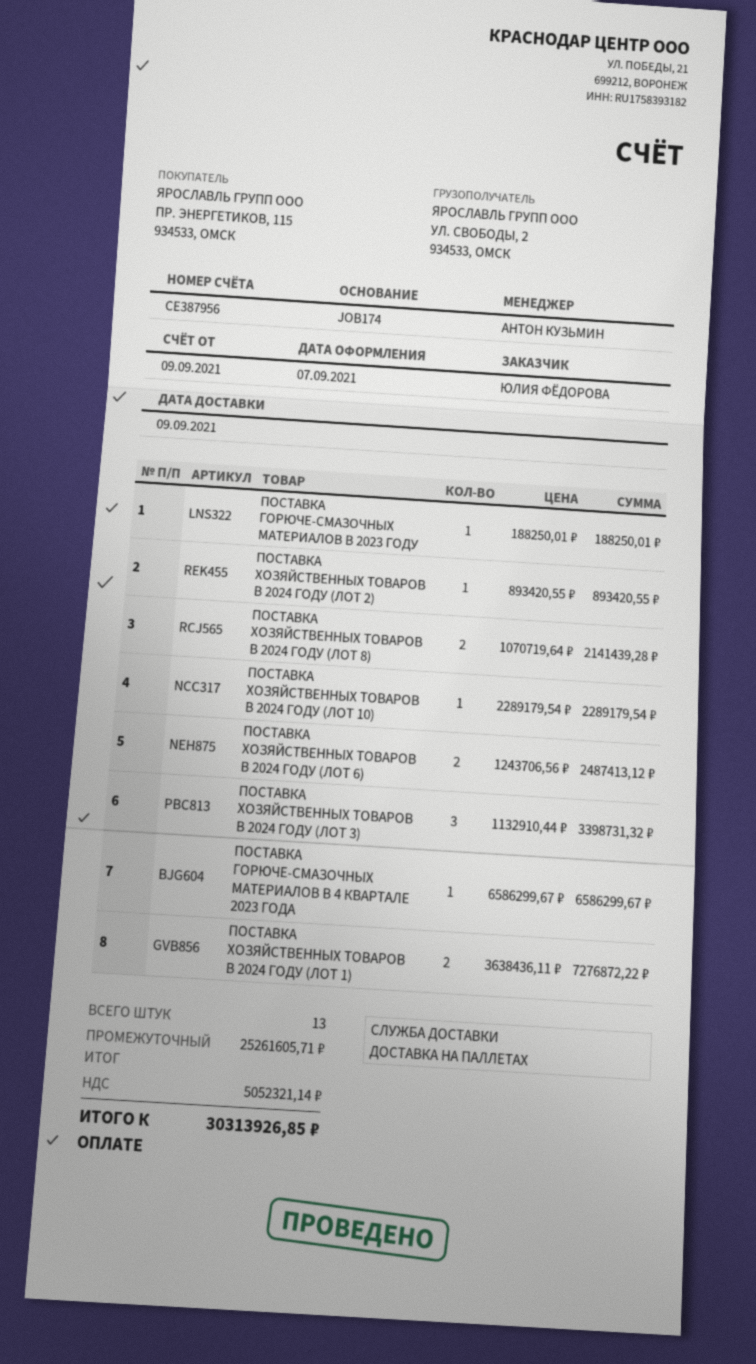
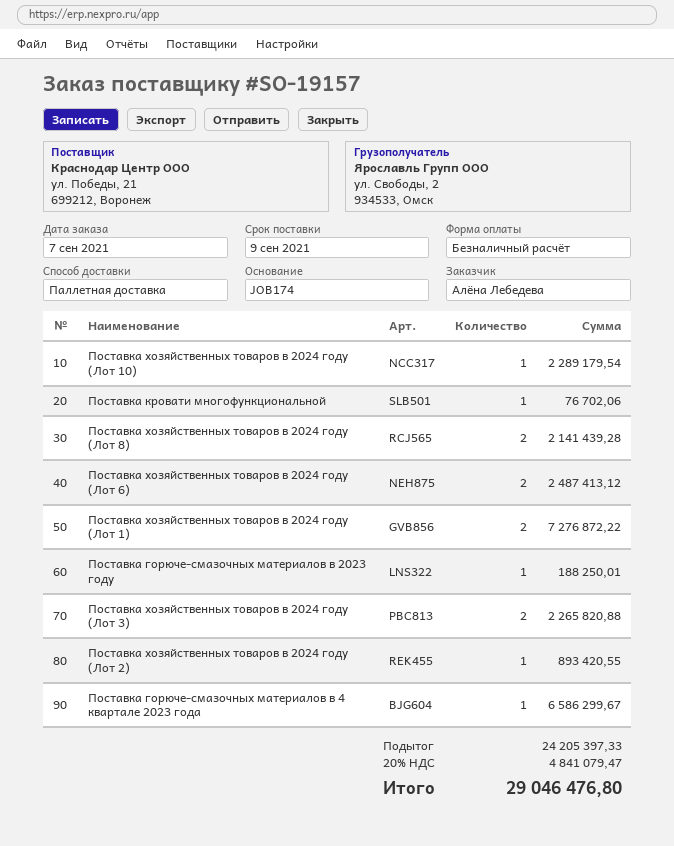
ordered by: ЮЛИЯ ФЁДОРОВА -> Алёна Лебедева
ПОСТАВКА ХОЗЯЙСТВЕННЫХ ТОВАРОВ В 2024 ГОДУ (ЛОТ 3): 3 for 3398731.32 -> 2 for 2265820.88
Поставка кровати многофункциональной: none -> 1 for 76702.06
subtotal: 25261605.71 -> 24205397.33
tax: 5052321.14 -> 4841079.47
total: 30313926.85 -> 29046476.80

